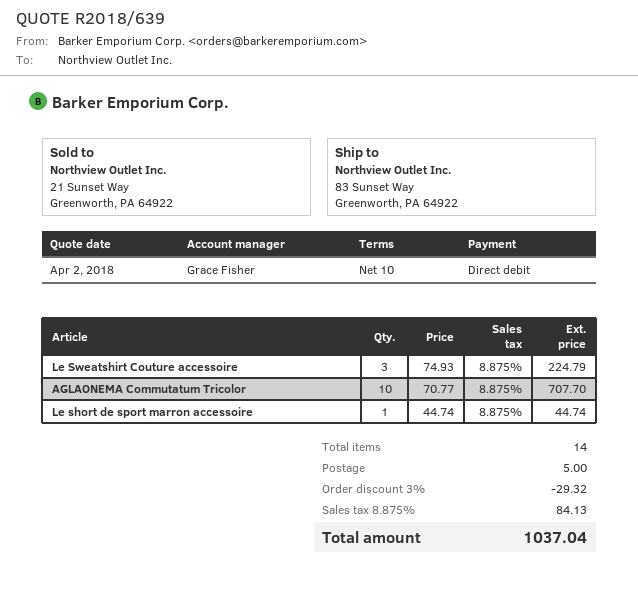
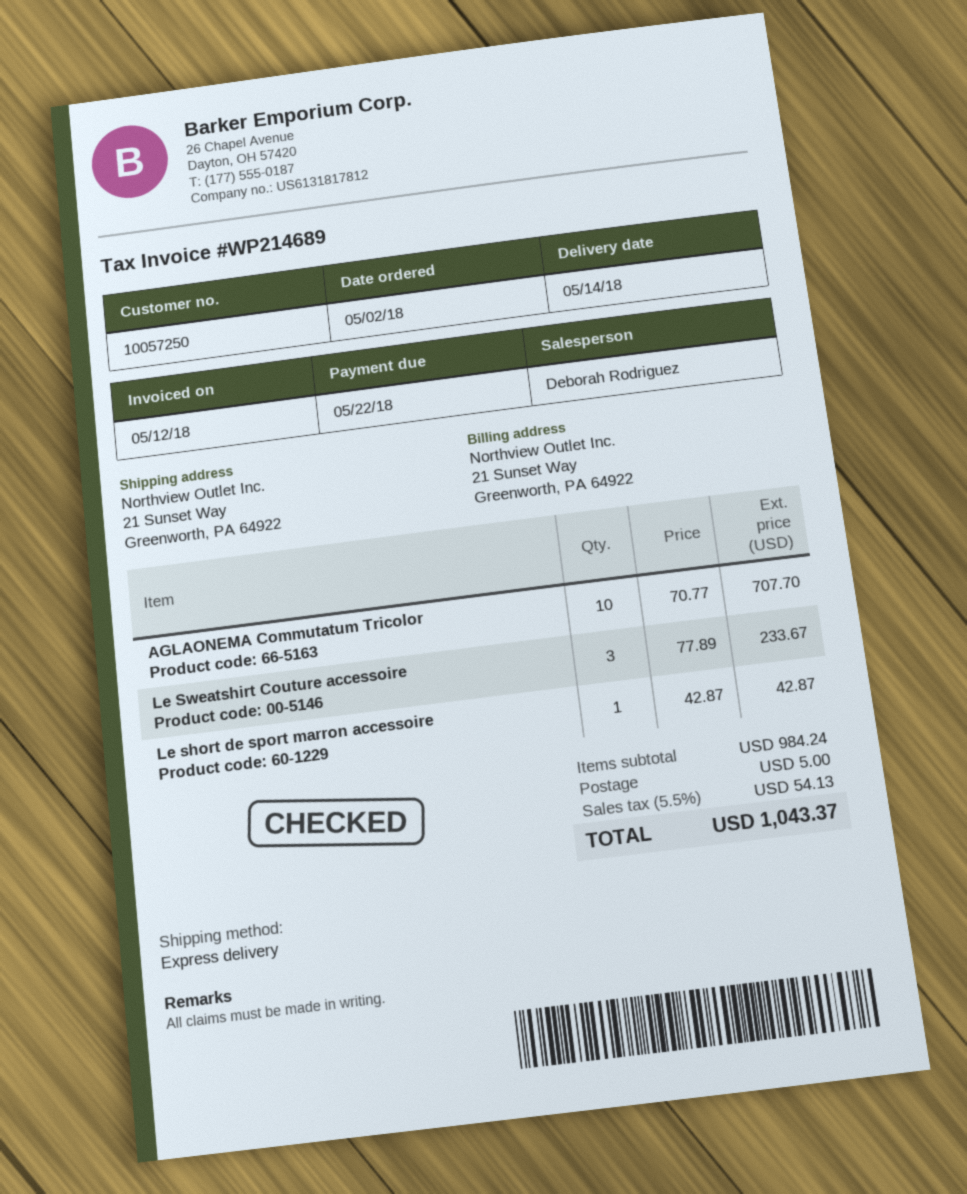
sales rep: Grace Fisher -> Deborah Rodriguez
ship to: 83 Sunset Way, Greenworth, PA 64922 -> 21 Sunset Way, Greenworth, PA 64922
Le Sweatshirt Couture accessoire: 3 x 74.93 = 224.79 -> 3 x 77.89 = 233.67
Le short de sport marron accessoire: 1 x 44.74 = 44.74 -> 1 x 42.87 = 42.87
discount: 3% = 29.32 -> none
tax: 8.875% = 84.13 -> 5.5% = 54.13
total: 1037.04 -> 1043.37

